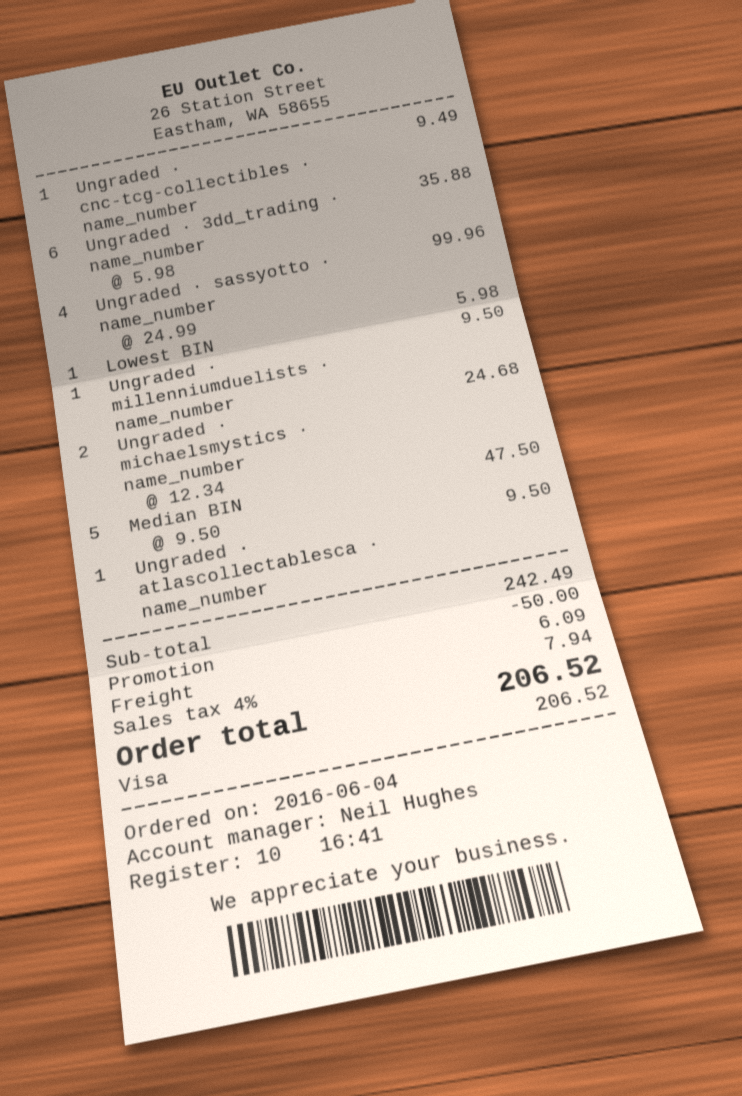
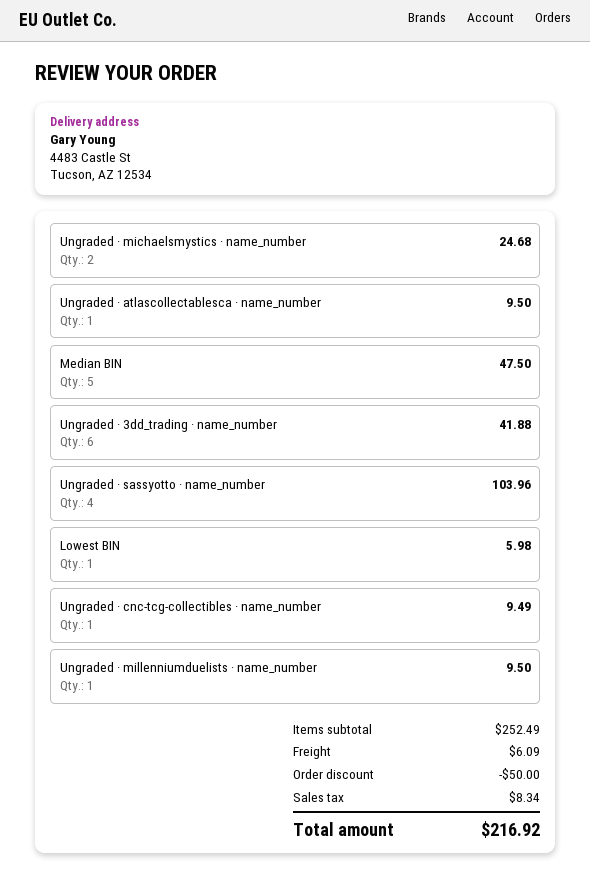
Ungraded · 3dd_trading · name_number: 6 for 35.88 -> 6 for 41.88
Ungraded · sassyotto · name_number: 4 for 99.96 -> 4 for 103.96
subtotal: 242.49 -> 252.49
tax: 7.94 -> 8.34
total: 206.52 -> 216.92

